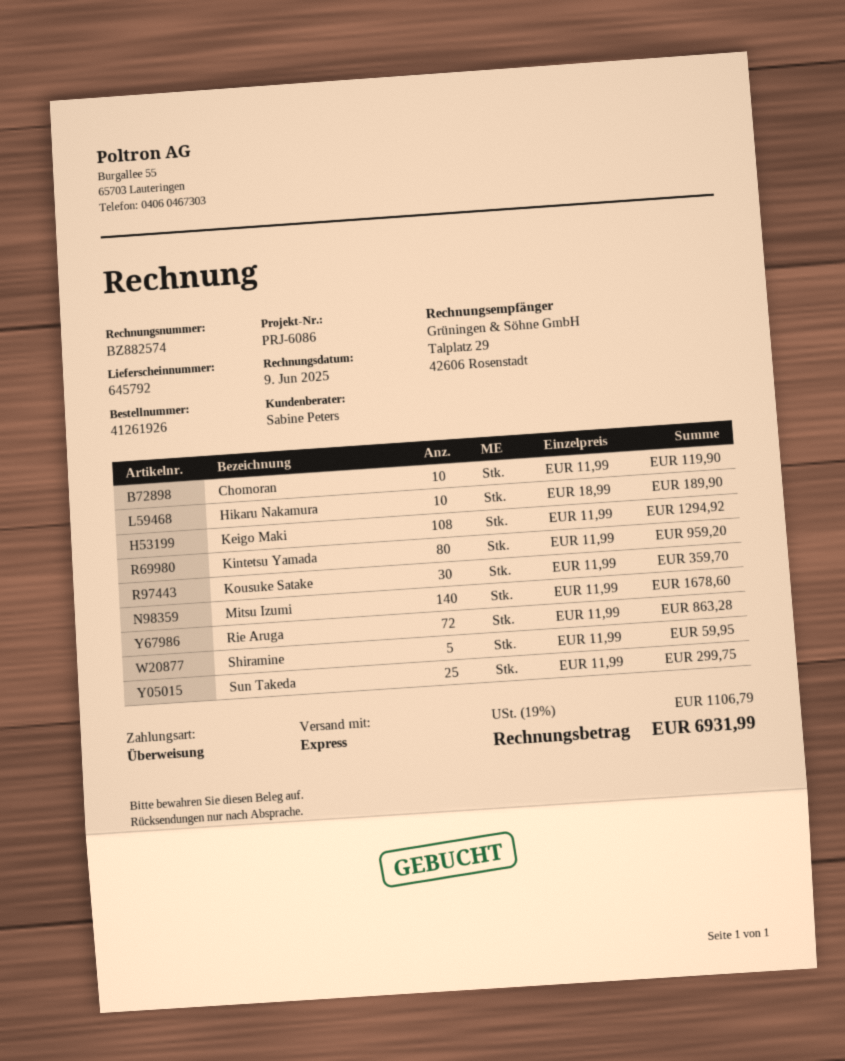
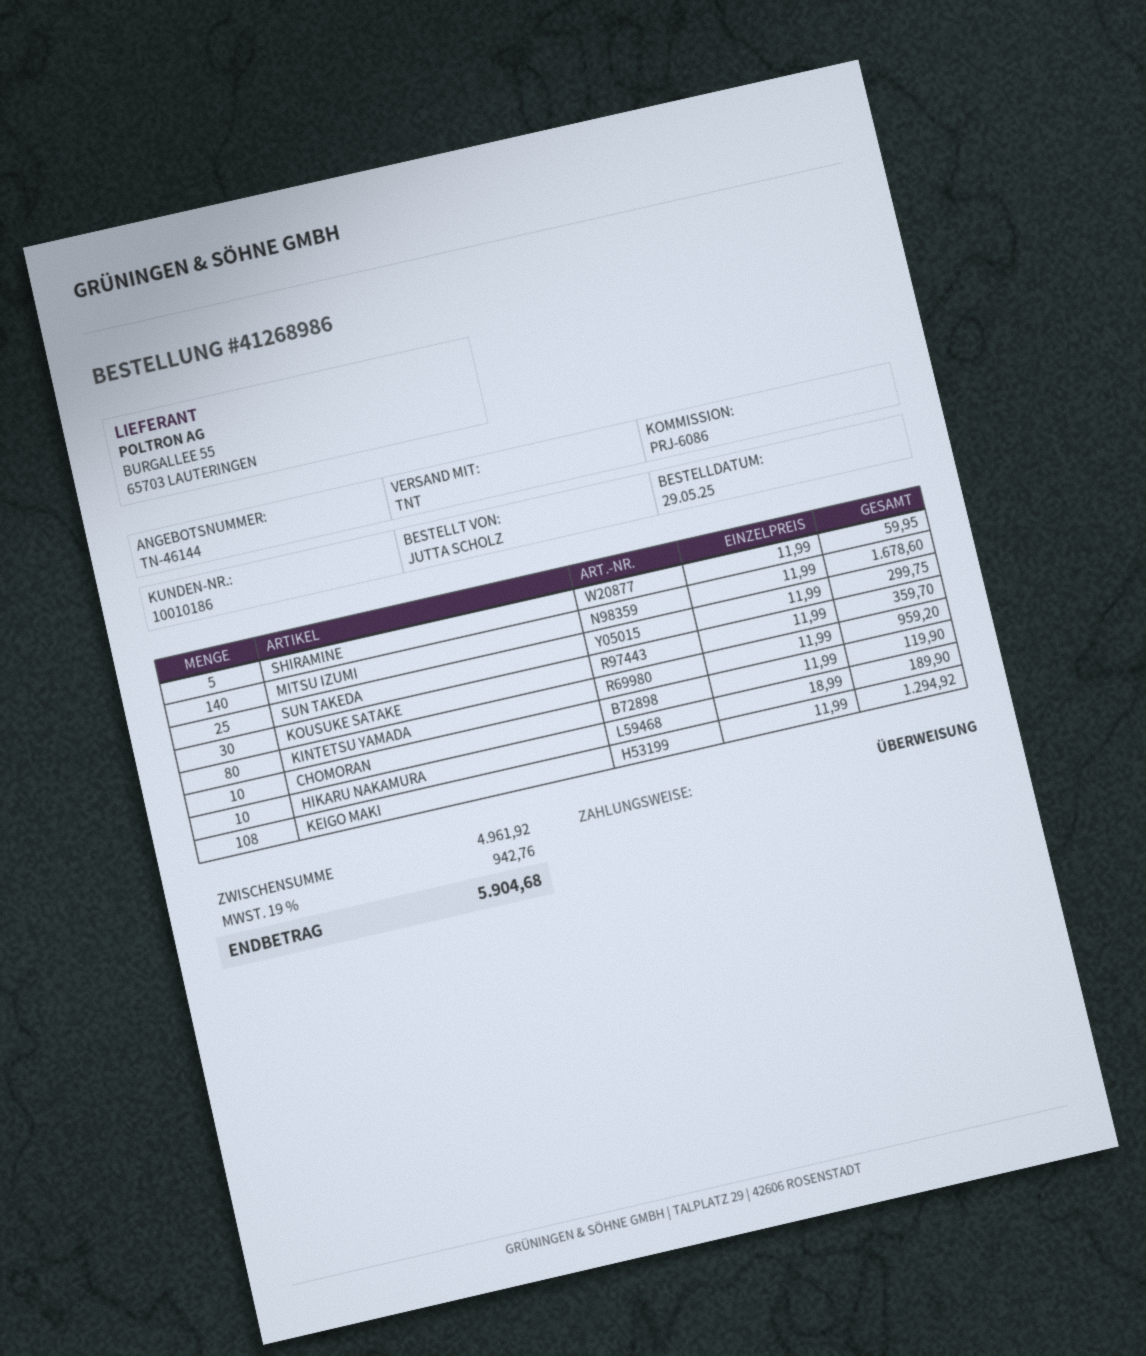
order number: 41261926 -> 41268986
shipping method: express -> TNT
Rie Aruga: 72 x 11.99 = 863.28 -> none
tax: 19% = 1106.79 -> 19% = 942.76
total: 6931.99 -> 5904.68

